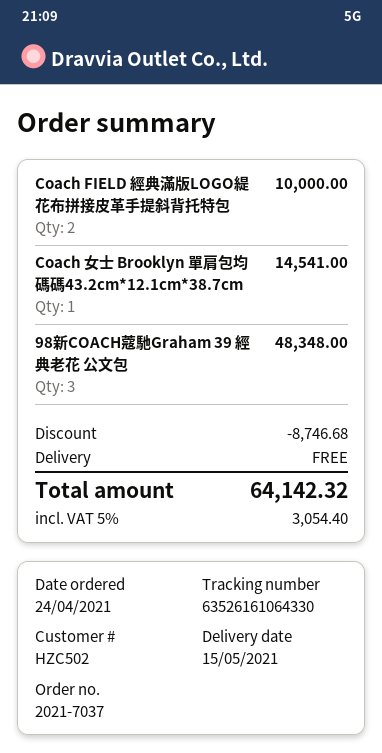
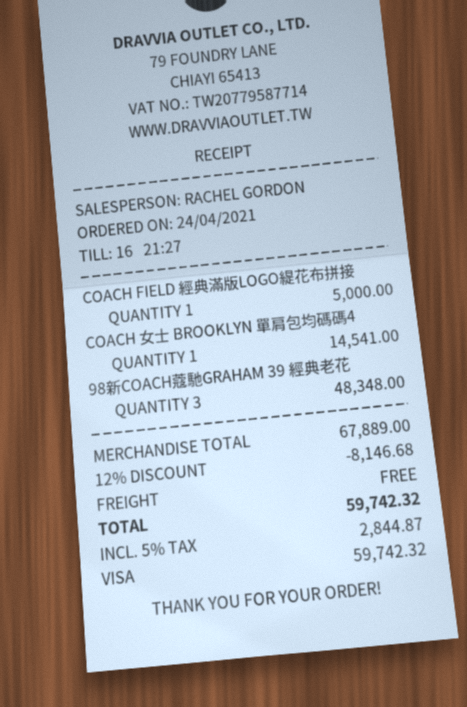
Coach FIELD 經典滿版LOGO緹花布拼接皮革手提斜背托特包: 2 for 10000.00 -> 1 for 5000.00
discount: 8746.68 -> 8146.68
tax: 5% = 3054.40 -> 5% = 2844.87
total: 64142.32 -> 59742.32

